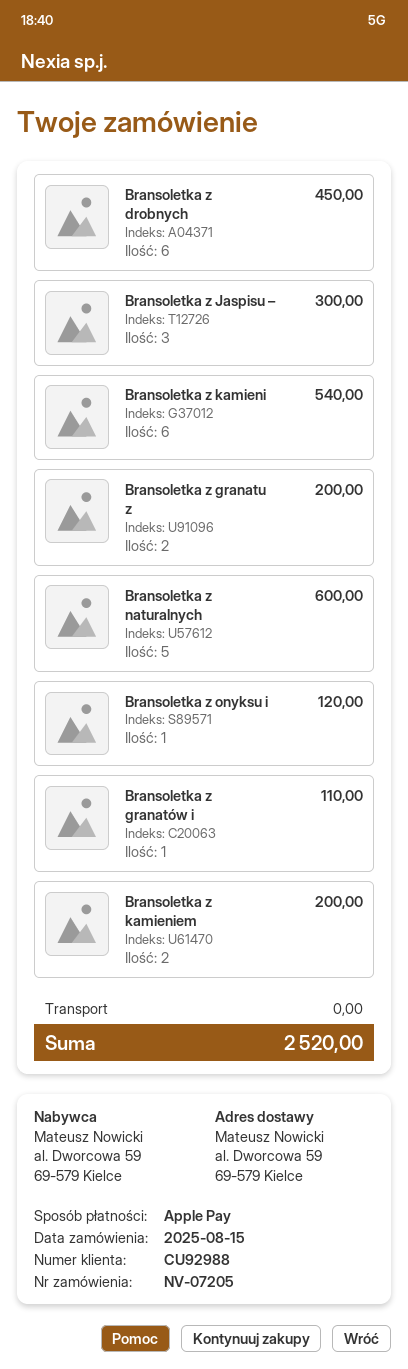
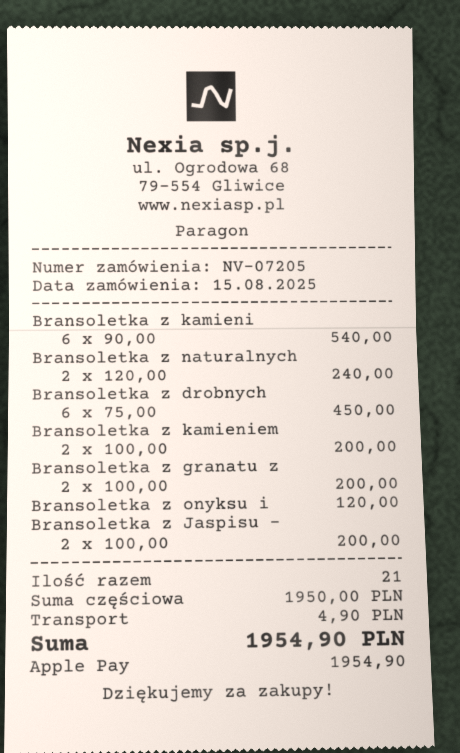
Bransoletka z Jaspisu –: 3 for 300.00 -> 2 for 200.00
Bransoletka z naturalnych: 5 for 600.00 -> 2 for 240.00
Bransoletka z granatów i: 1 for 110.00 -> none
shipping: 0.00 -> 4.90
total: 2520.00 -> 1954.90

